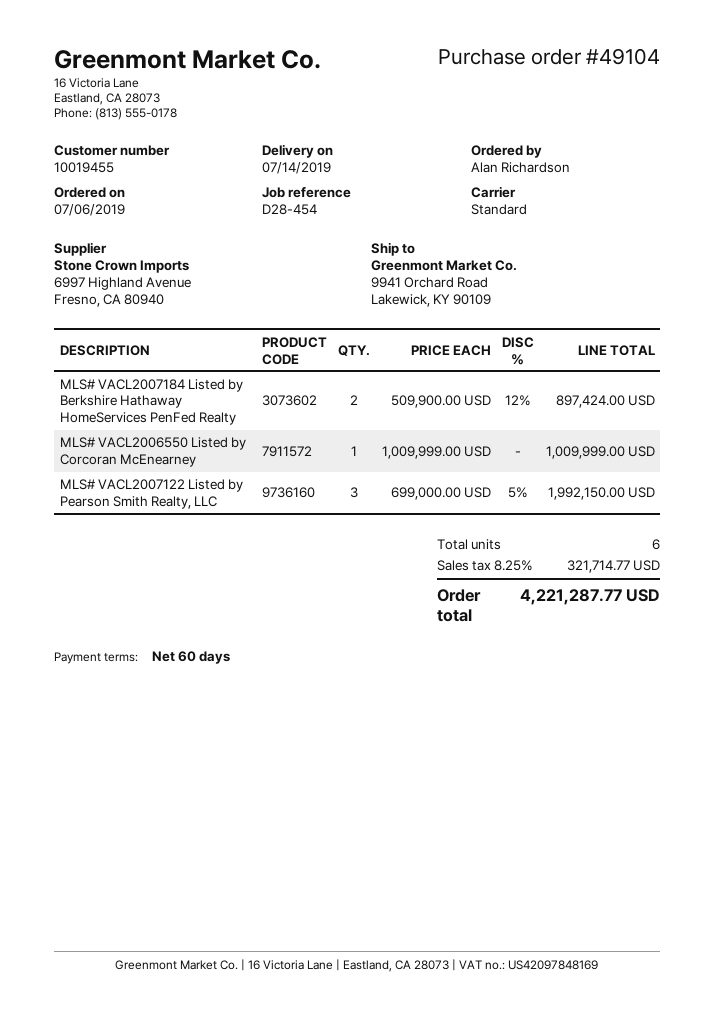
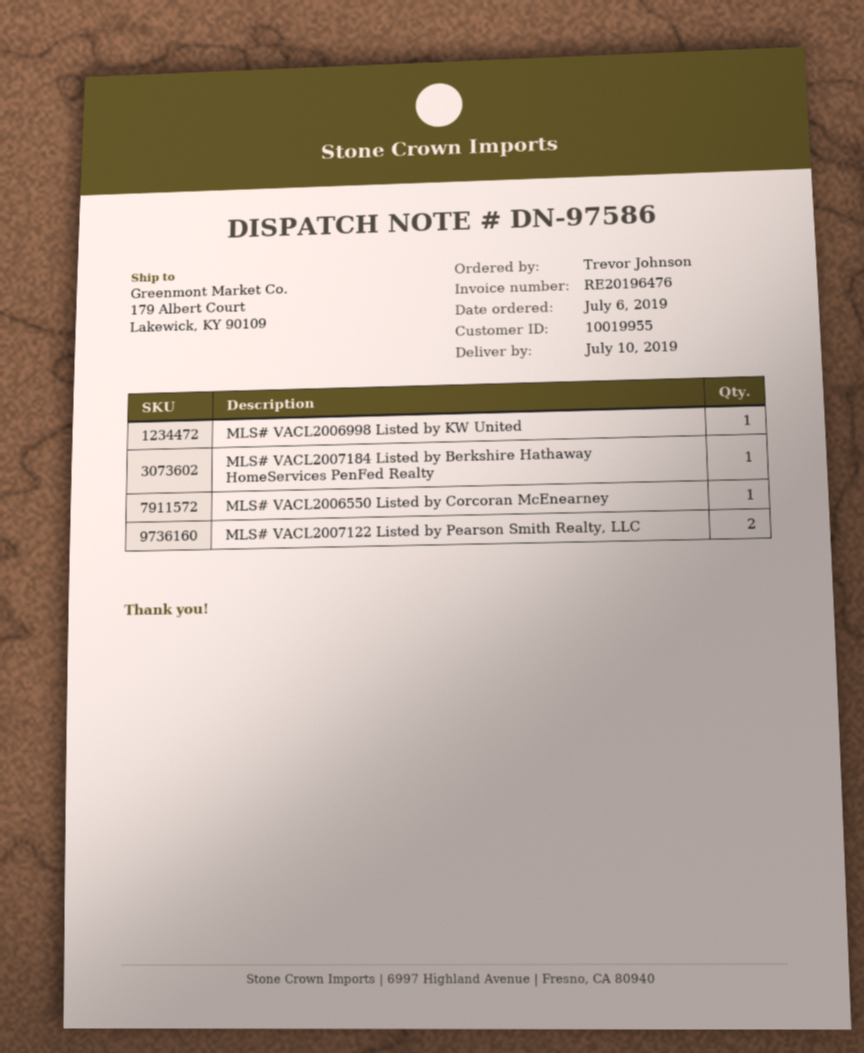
delivery date: 2019-07-14 -> 2019-07-10
customer number: 10019455 -> 10019955
ordered by: Alan Richardson -> Trevor Johnson
ship to: 9941 Orchard Road, Lakewick, KY 90109 -> 179 Albert Court, Lakewick, KY 90109
MLS# VACL2007184 Listed by Berkshire Hathaway HomeServices PenFed Realty: 2 -> 1
MLS# VACL2007122 Listed by Pearson Smith Realty, LLC: 3 -> 2
MLS# VACL2006998 Listed by KW United: none -> 1

